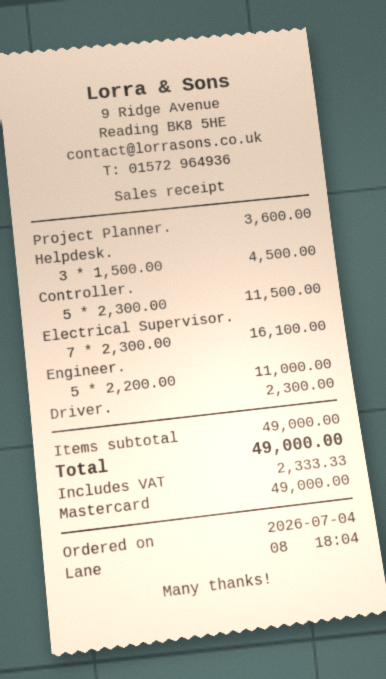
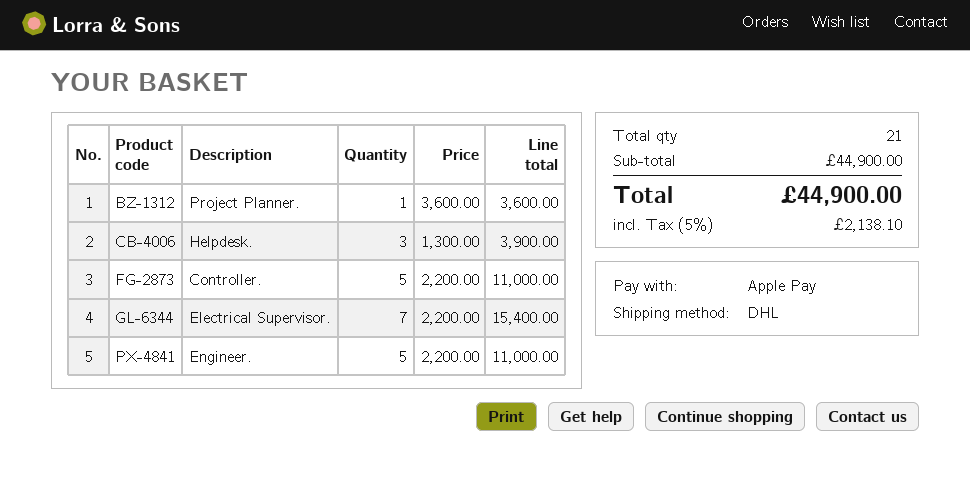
payment method: Mastercard -> Apple Pay
Helpdesk.: 3 x 1500.00 = 4500.00 -> 3 x 1300.00 = 3900.00
Controller.: 5 x 2300.00 = 11500.00 -> 5 x 2200.00 = 11000.00
Electrical Supervisor.: 7 x 2300.00 = 16100.00 -> 7 x 2200.00 = 15400.00
Driver.: 1 x 2300.00 = 2300.00 -> none
subtotal: 49000.00 -> 44900.00
tax: 2333.33 -> 2138.10
total: 49000.00 -> 44900.00

